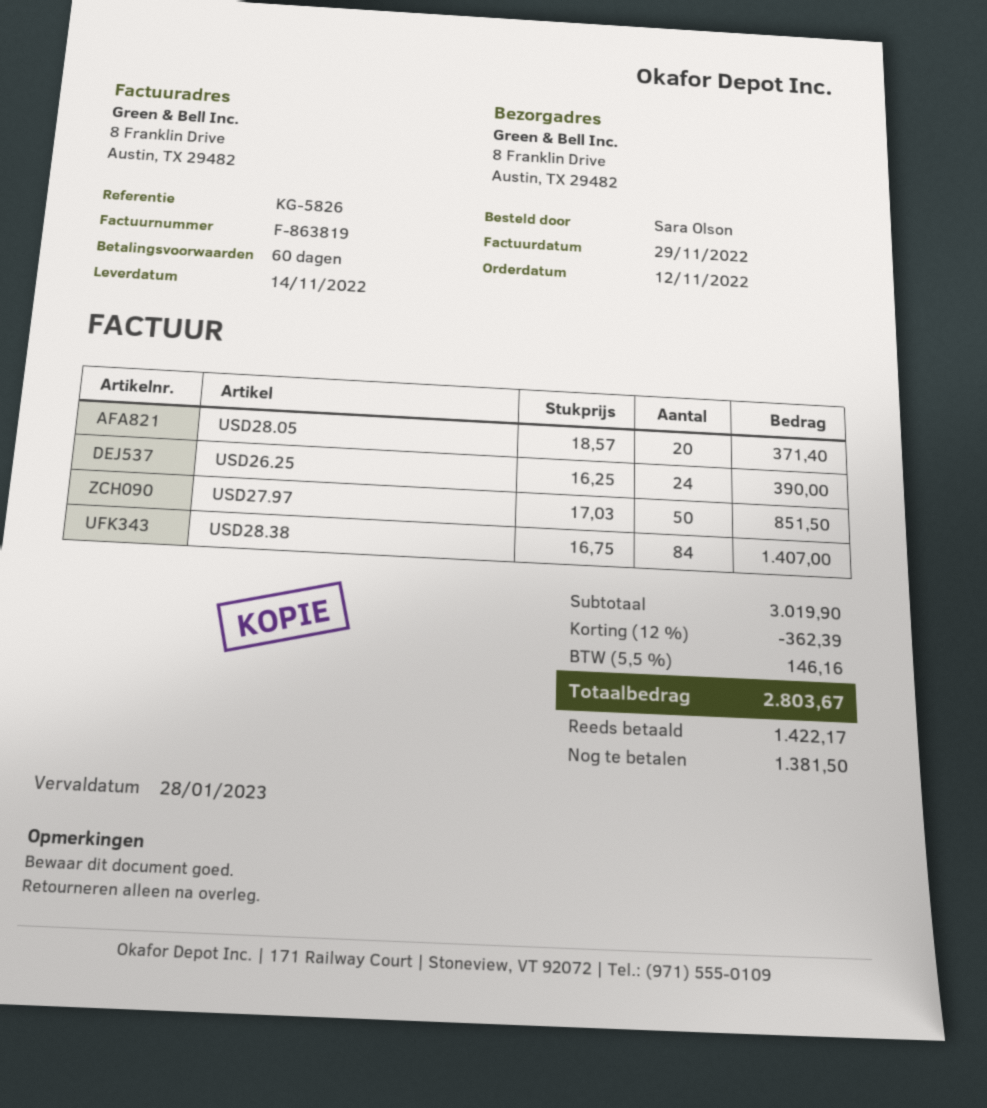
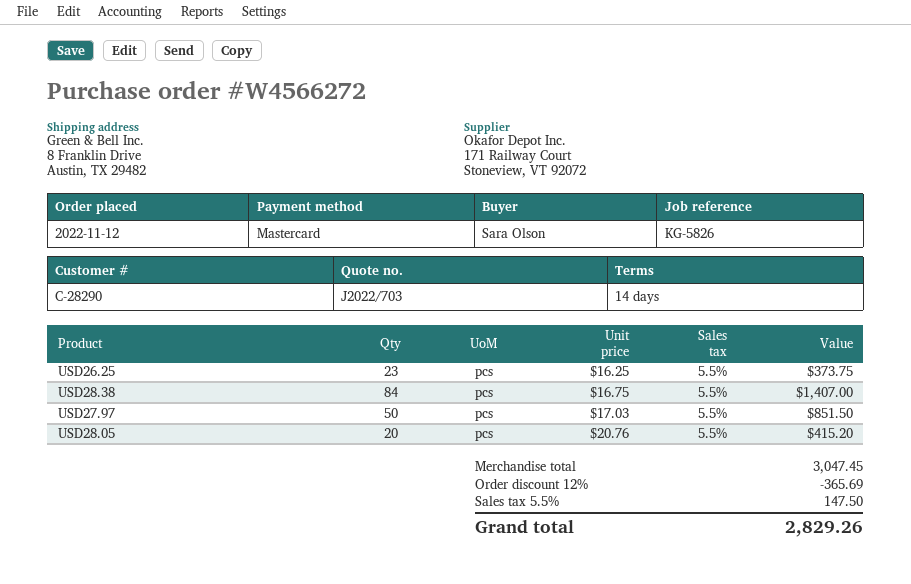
payment terms: 60 days -> 14 days
USD28.05: 20 x 18.57 = 371.40 -> 20 x 20.76 = 415.20
USD26.25: 24 x 16.25 = 390.00 -> 23 x 16.25 = 373.75
subtotal: 3019.90 -> 3047.45
discount: 12% = 362.39 -> 12% = 365.69
tax: 5.5% = 146.16 -> 5.5% = 147.50
total: 2803.67 -> 2829.26

